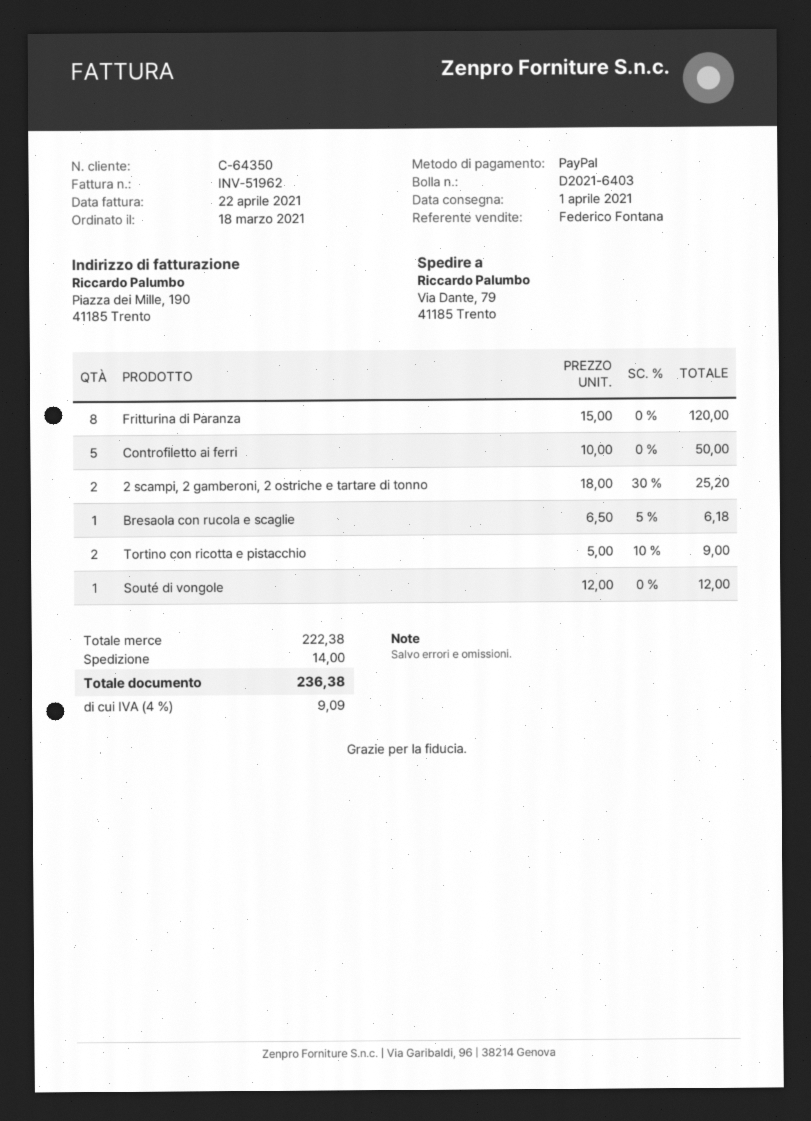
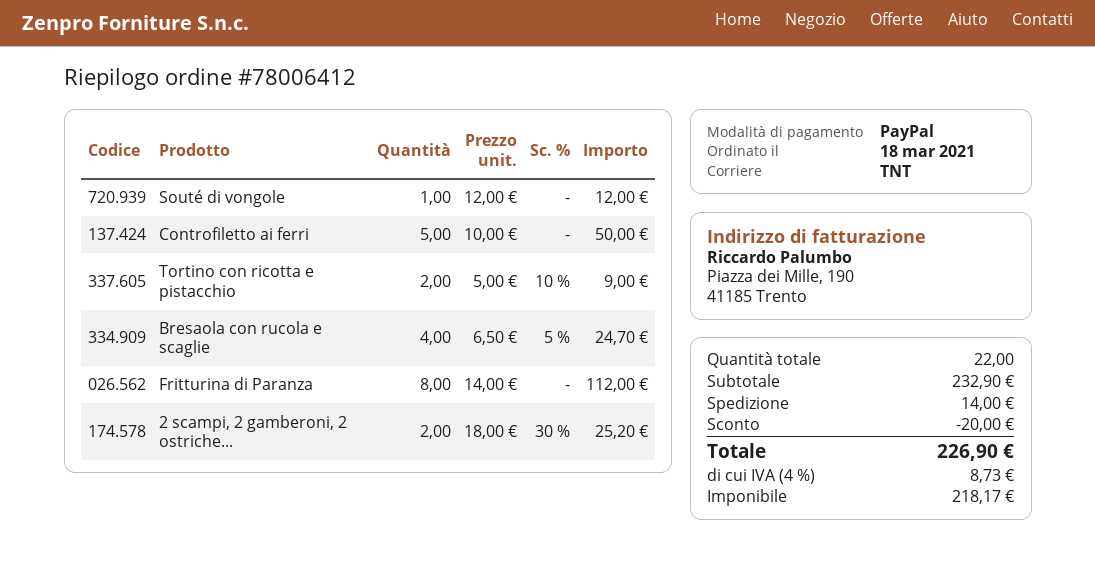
Fritturina di Paranza: 8 x 15.00 = 120.00 -> 8 x 14.00 = 112.00
Bresaola con rucola e scaglie: 1 x 6.50 - 5% = 6.18 -> 4 x 6.50 - 5% = 24.70
subtotal: 222.38 -> 232.90
discount: none -> 20.00
tax: 4% = 9.09 -> 4% = 8.73
total: 236.38 -> 226.90

